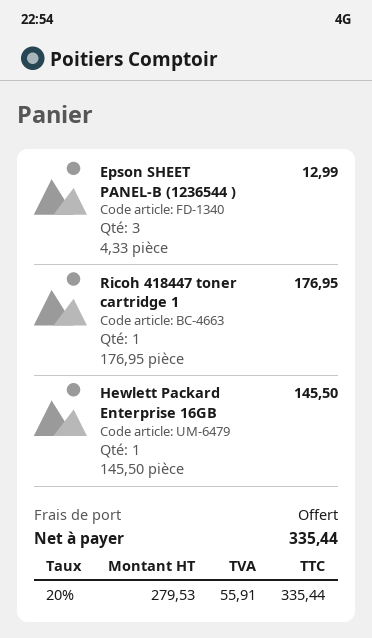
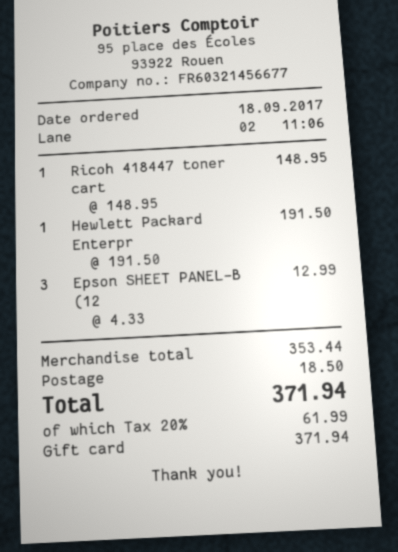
Ricoh 418447 toner cartridge 1: 1 x 176.95 = 176.95 -> 1 x 148.95 = 148.95
Hewlett Packard Enterprise 16GB: 1 x 145.50 = 145.50 -> 1 x 191.50 = 191.50
shipping: 0.00 -> 18.50
tax: 20% = 55.91 -> 20% = 61.99
total: 335.44 -> 371.94

